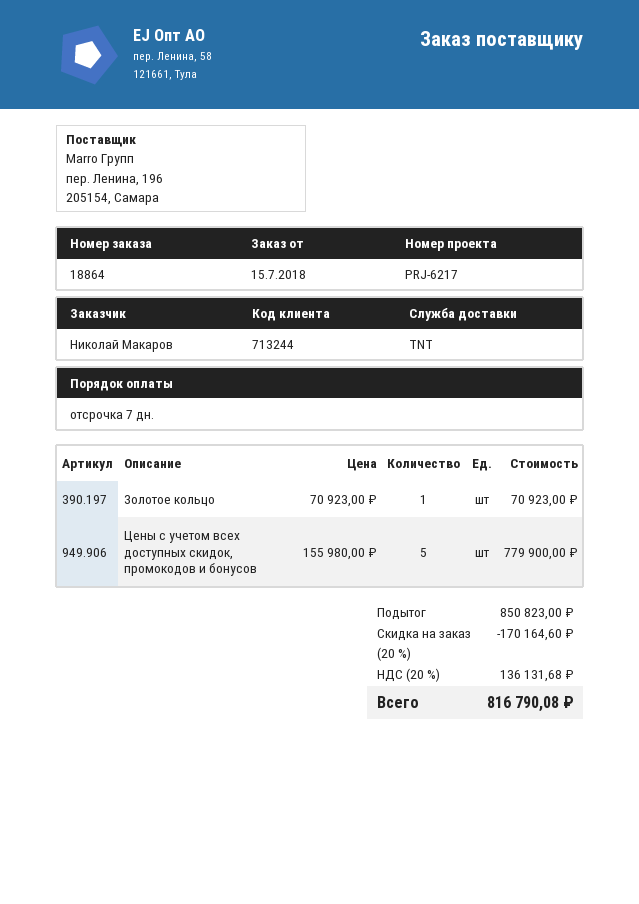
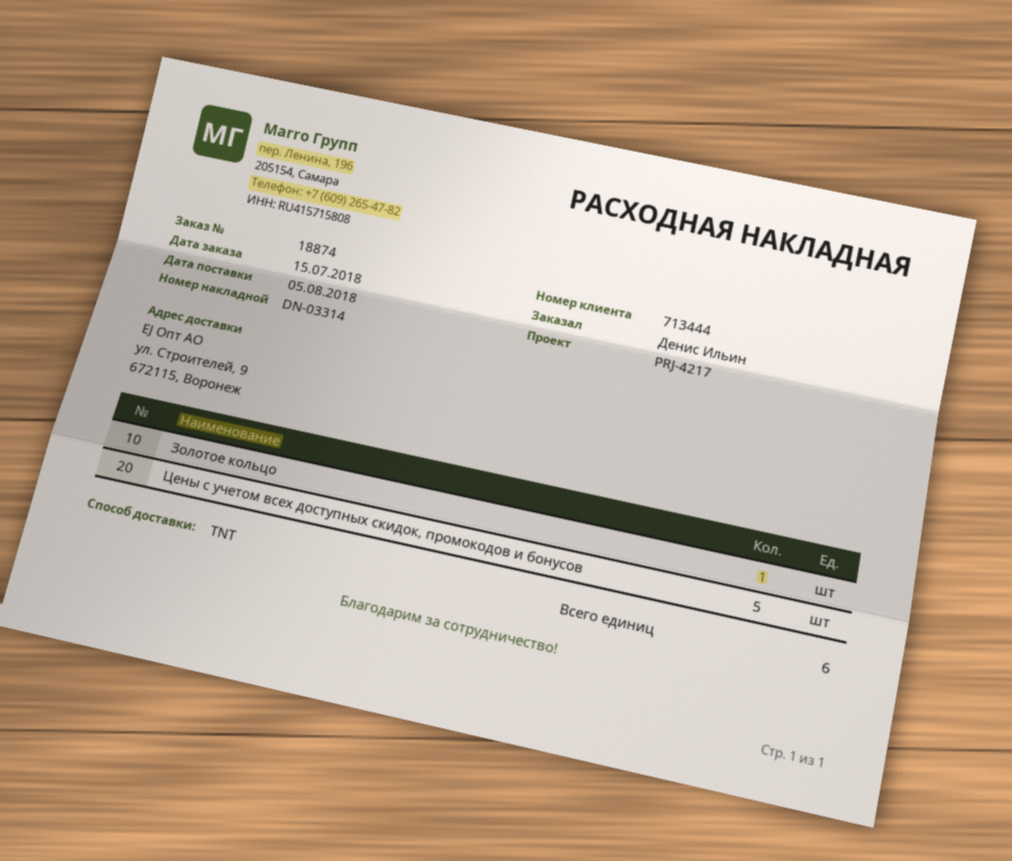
order number: 18864 -> 18874
customer number: 713244 -> 713444
reference: PRJ-6217 -> PRJ-4217
ordered by: Николай Макаров -> Денис Ильин

